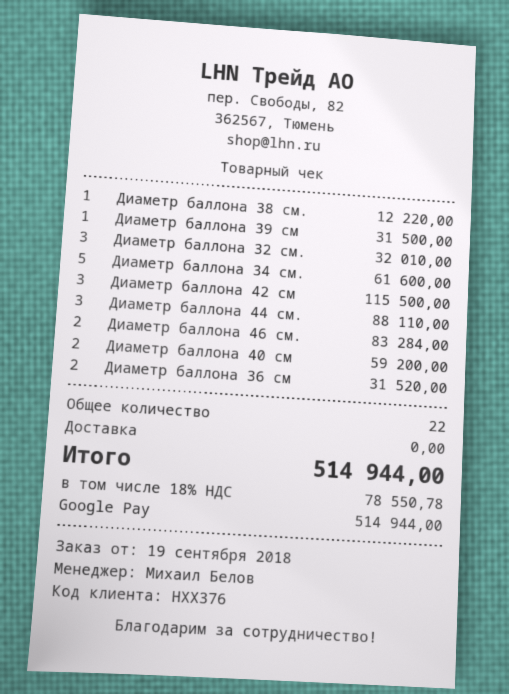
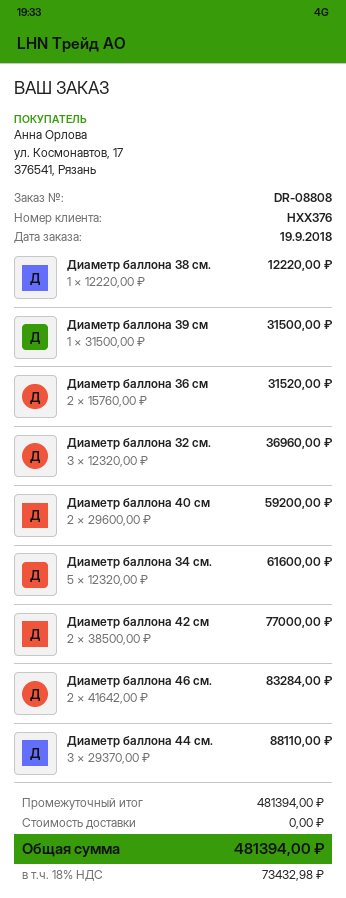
Диаметр баллона 32 см.: 3 for 32010.00 -> 3 for 36960.00
Диаметр баллона 42 см: 3 for 115500.00 -> 2 for 77000.00
tax: 18% = 78550.78 -> 18% = 73432.98
total: 514944.00 -> 481394.00

